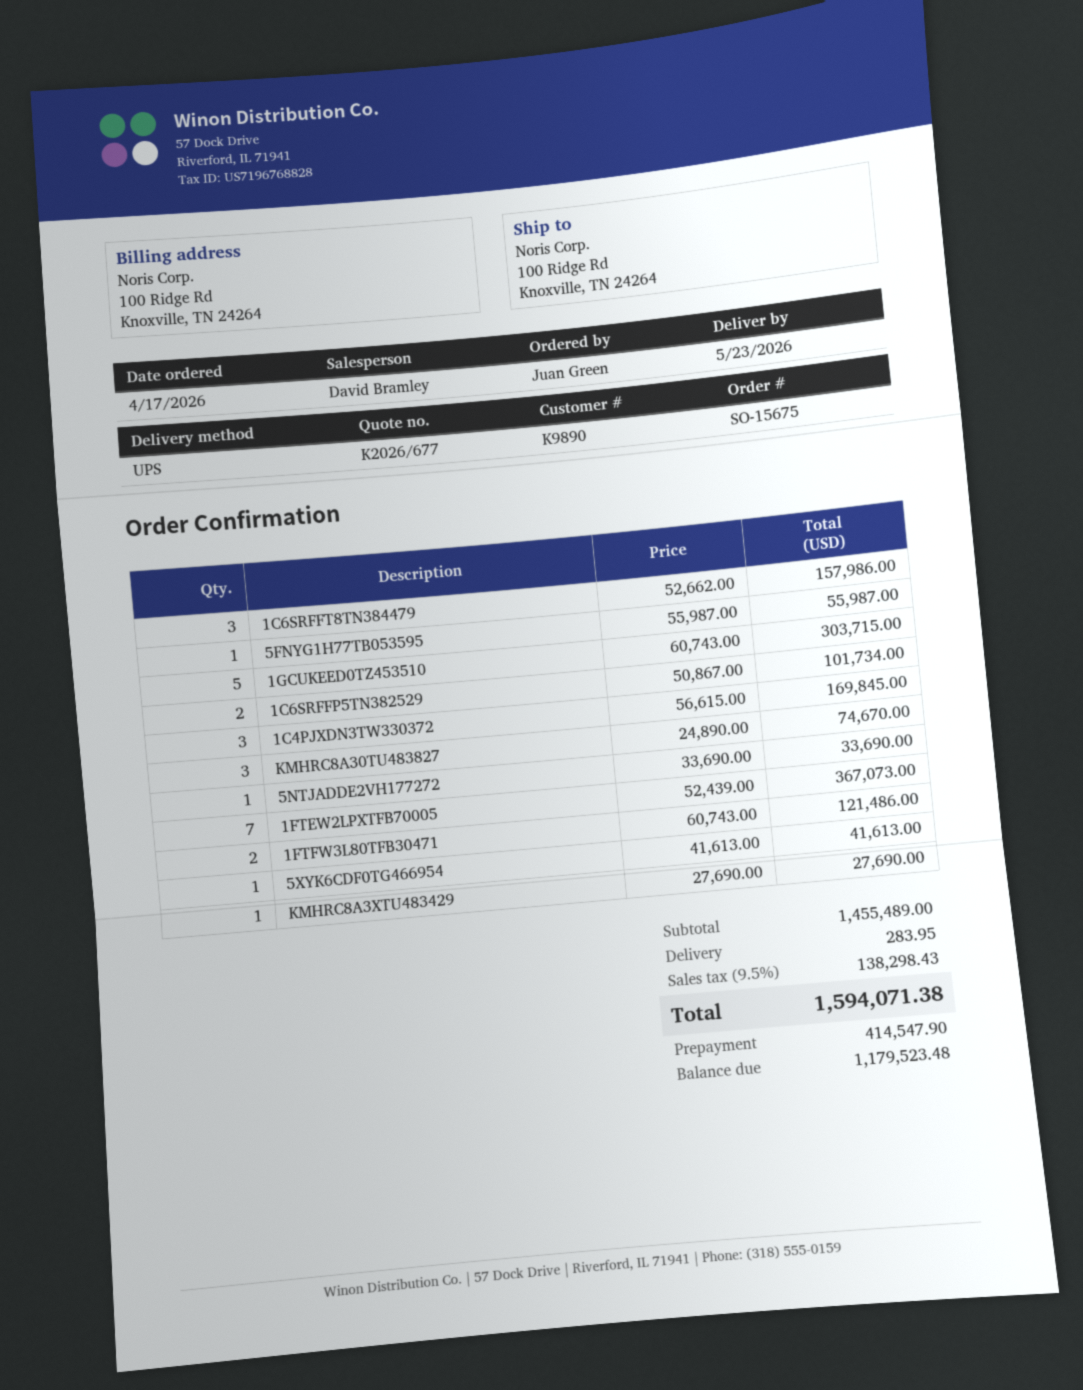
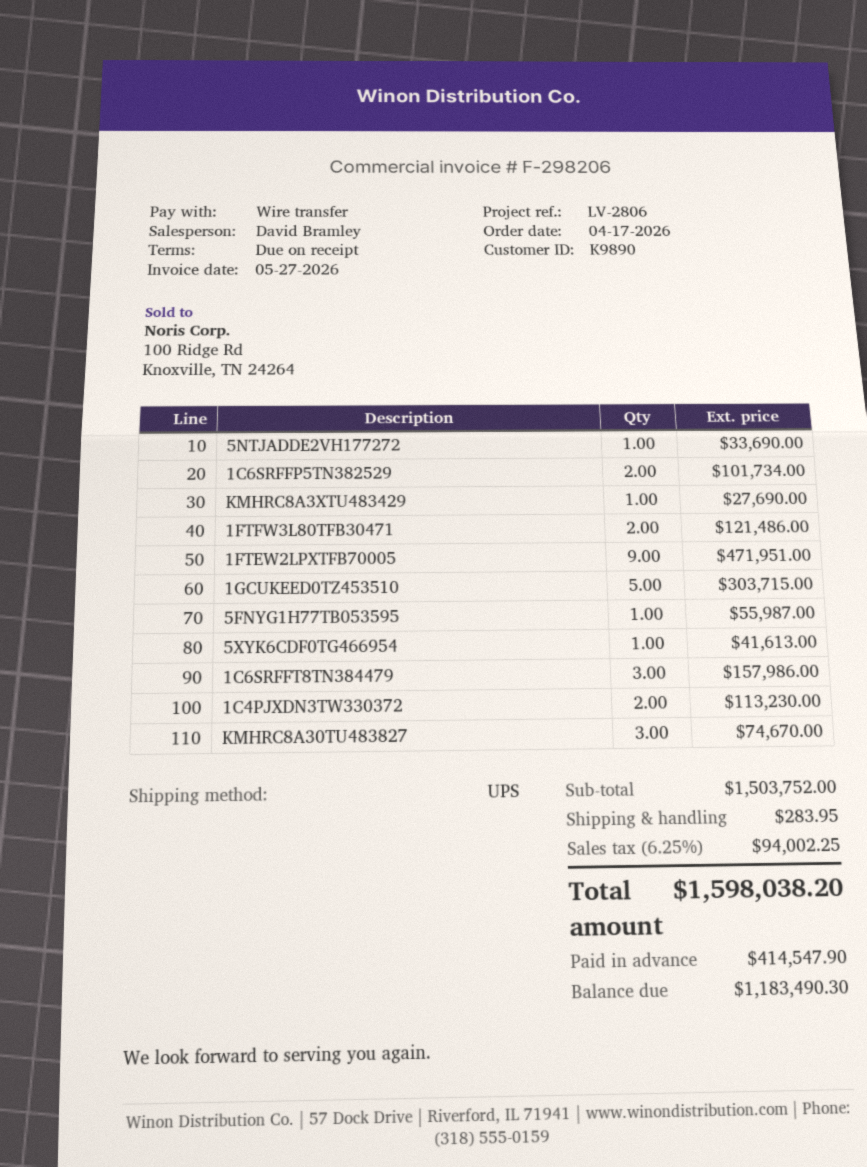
1C4PJXDN3TW330372: 3 for 169845.00 -> 2 for 113230.00
1FTEW2LPXTFB70005: 7 for 367073.00 -> 9 for 471951.00
subtotal: 1455489.00 -> 1503752.00
tax: 9.5% = 138298.43 -> 6.25% = 94002.25
total: 1594071.38 -> 1598038.20
balance: 1179523.48 -> 1183490.30

